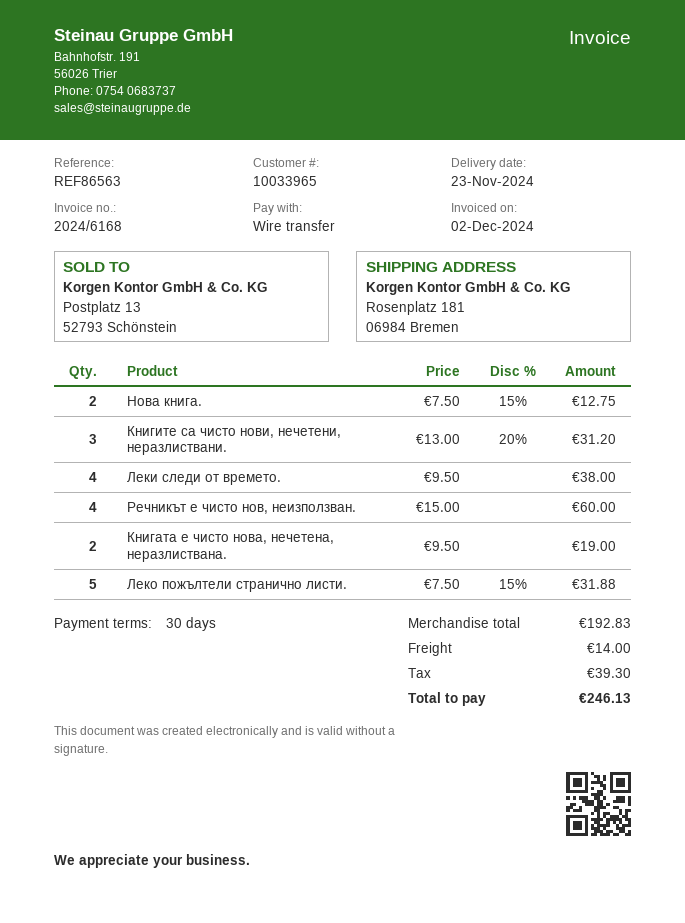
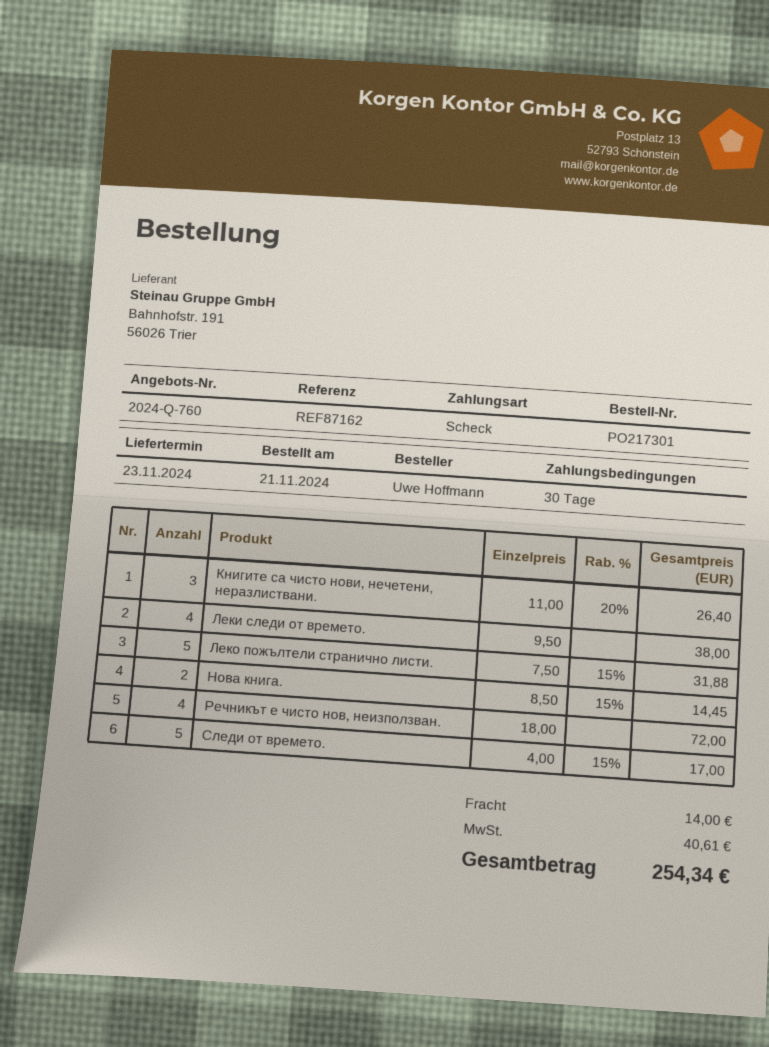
reference: REF86563 -> REF87162
payment method: bank transfer -> cheque
Нова книга.: 2 x 7.50 - 15% = 12.75 -> 2 x 8.50 - 15% = 14.45
Книгите са чисто нови, нечетени, неразлиствани.: 3 x 13.00 - 20% = 31.20 -> 3 x 11.00 - 20% = 26.40
Речникът е чисто нов, неизползван.: 4 x 15.00 = 60.00 -> 4 x 18.00 = 72.00
Книгата е чисто нова, нечетена, неразлиствана.: 2 x 9.50 = 19.00 -> none
Следи от времето.: none -> 5 x 4.00 - 15% = 17.00
tax: 39.30 -> 40.61
total: 246.13 -> 254.34

